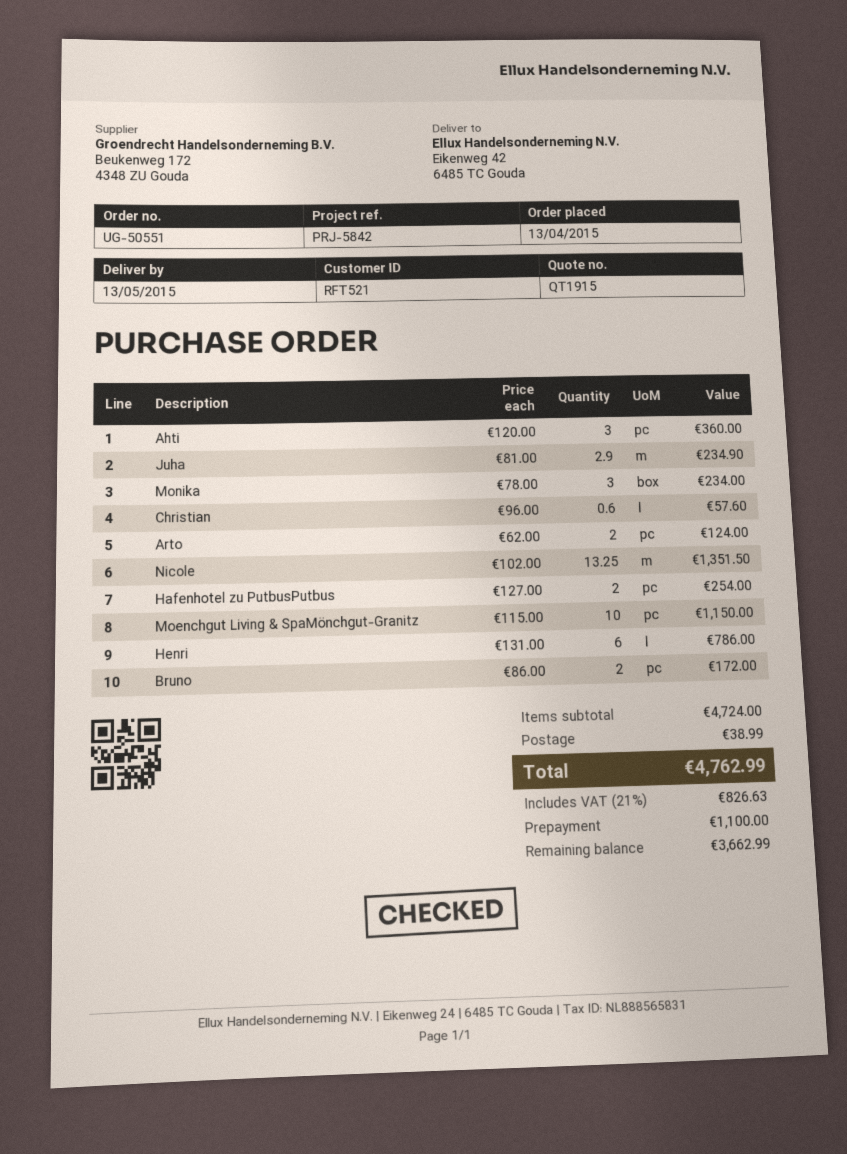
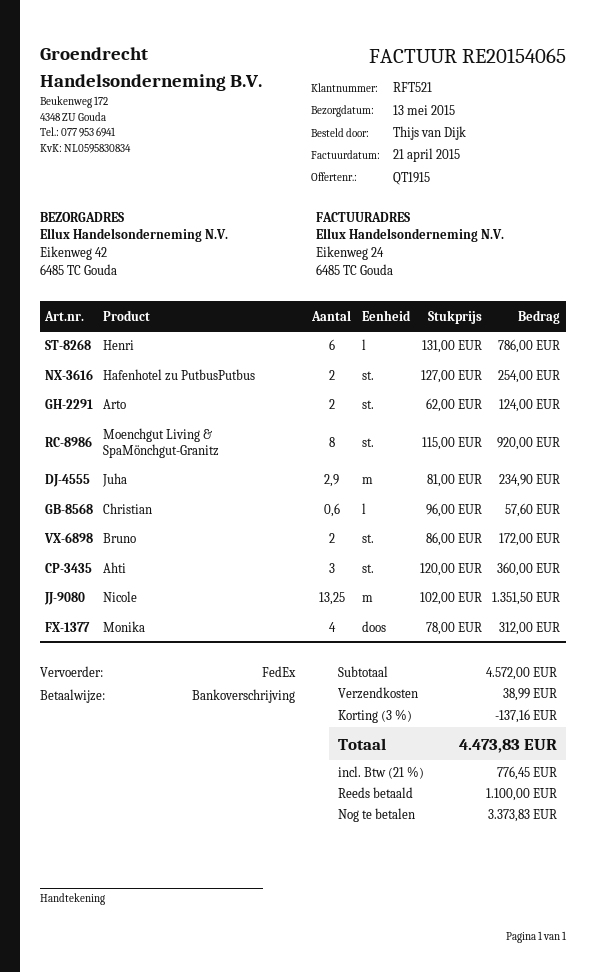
Monika: 3 x 78.00 = 234.00 -> 4 x 78.00 = 312.00
Moenchgut Living & SpaMönchgut-Granitz: 10 x 115.00 = 1150.00 -> 8 x 115.00 = 920.00
subtotal: 4724.00 -> 4572.00
discount: none -> 3% = 137.16
tax: 21% = 826.63 -> 21% = 776.45
total: 4762.99 -> 4473.83
balance: 3662.99 -> 3373.83

